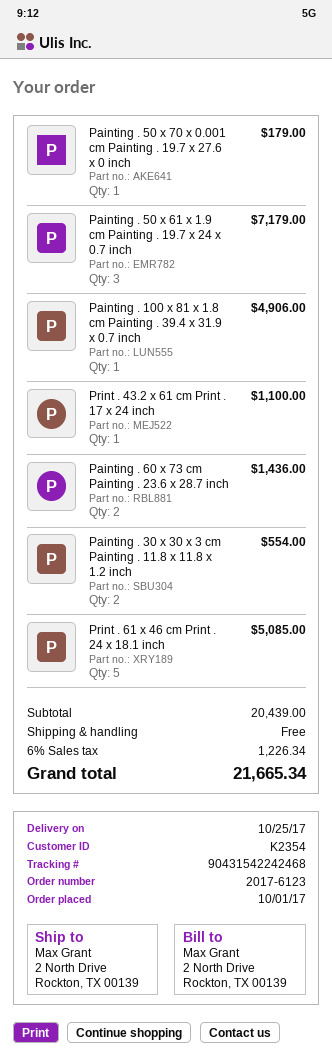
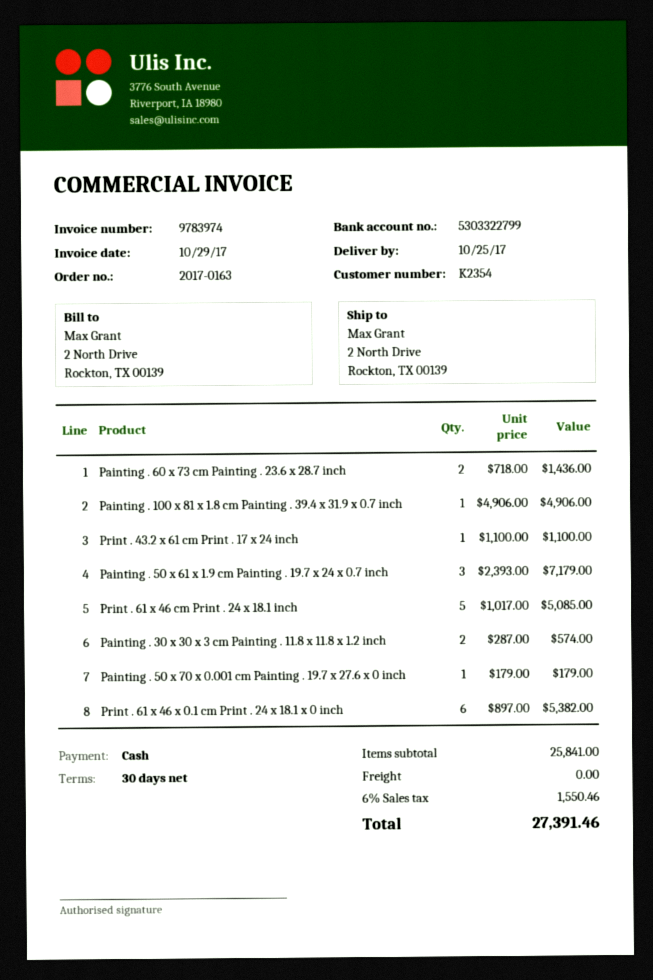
order number: 2017-6123 -> 2017-0163
Painting . 30 x 30 x 3 cm Painting . 11.8 x 11.8 x 1.2 inch: 2 for 554.00 -> 2 for 574.00
Print . 61 x 46 x 0.1 cm Print . 24 x 18.1 x 0 inch: none -> 6 for 5382.00
subtotal: 20439.00 -> 25841.00
tax: 6% = 1226.34 -> 6% = 1550.46
total: 21665.34 -> 27391.46

